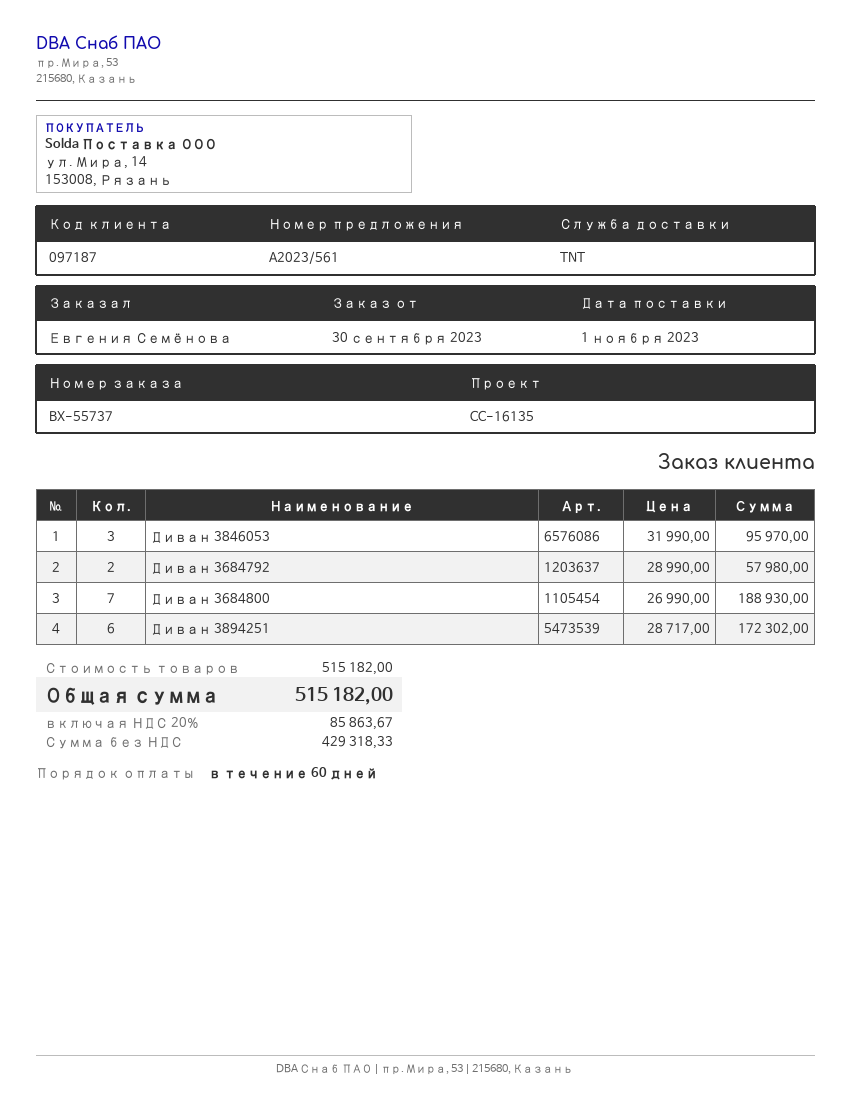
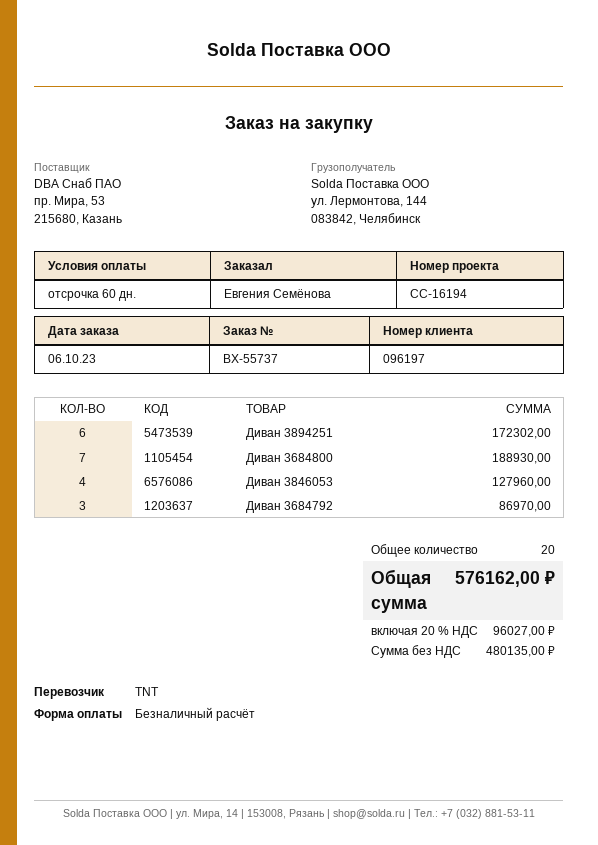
order date: 2023-09-30 -> 2023-10-06
customer number: 097187 -> 096197
reference: CC-16135 -> CC-16194
Диван 3846053: 3 for 95970.00 -> 4 for 127960.00
Диван 3684792: 2 for 57980.00 -> 3 for 86970.00
net: 429318.33 -> 480135.00
tax: 20% = 85863.67 -> 20% = 96027.00
total: 515182.00 -> 576162.00

